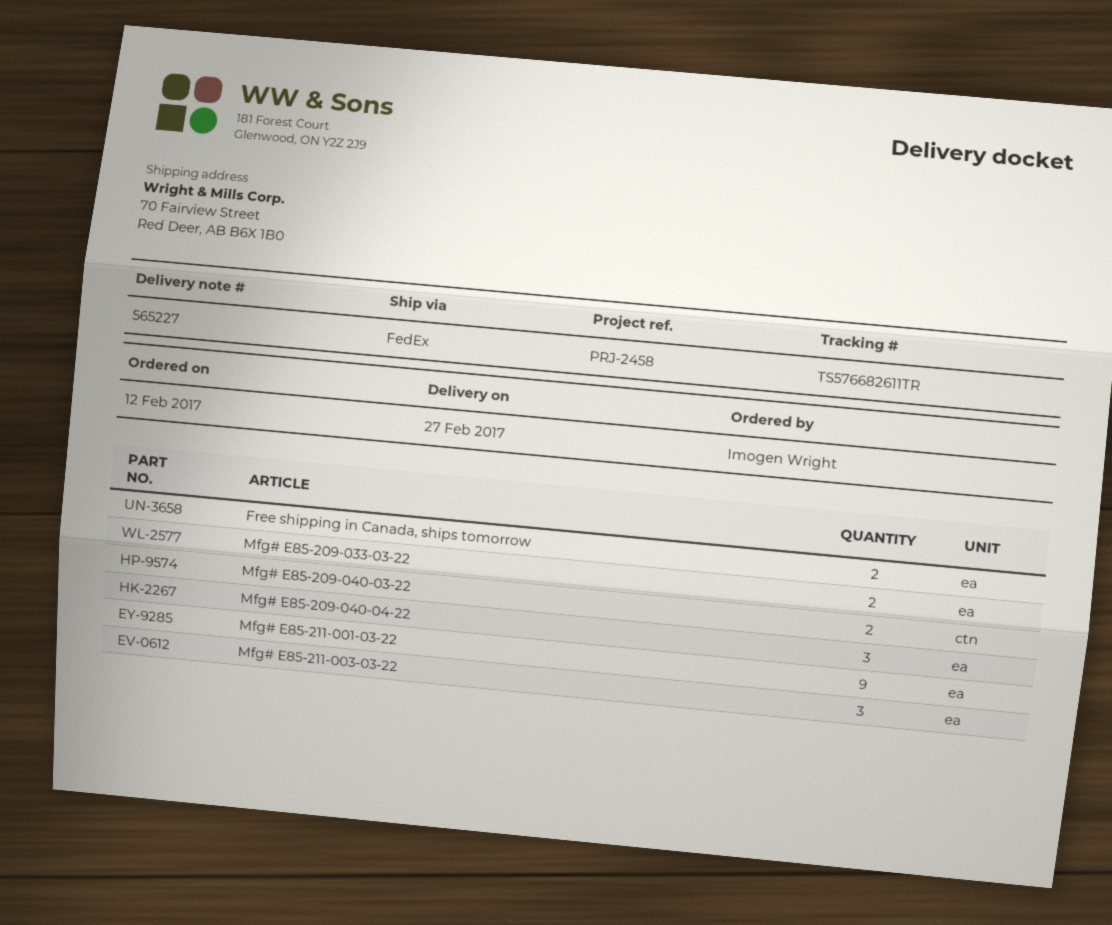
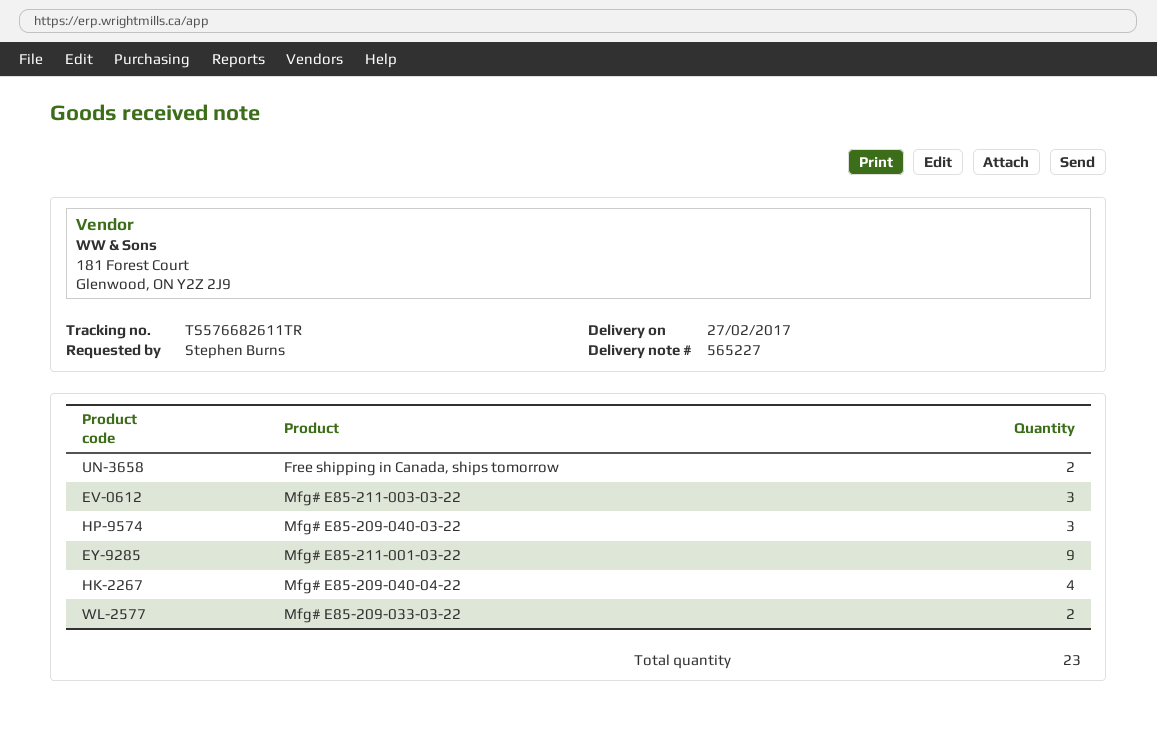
ordered by: Imogen Wright -> Stephen Burns
Mfg# E85-209-040-03-22: 2 -> 3
Mfg# E85-209-040-04-22: 3 -> 4

